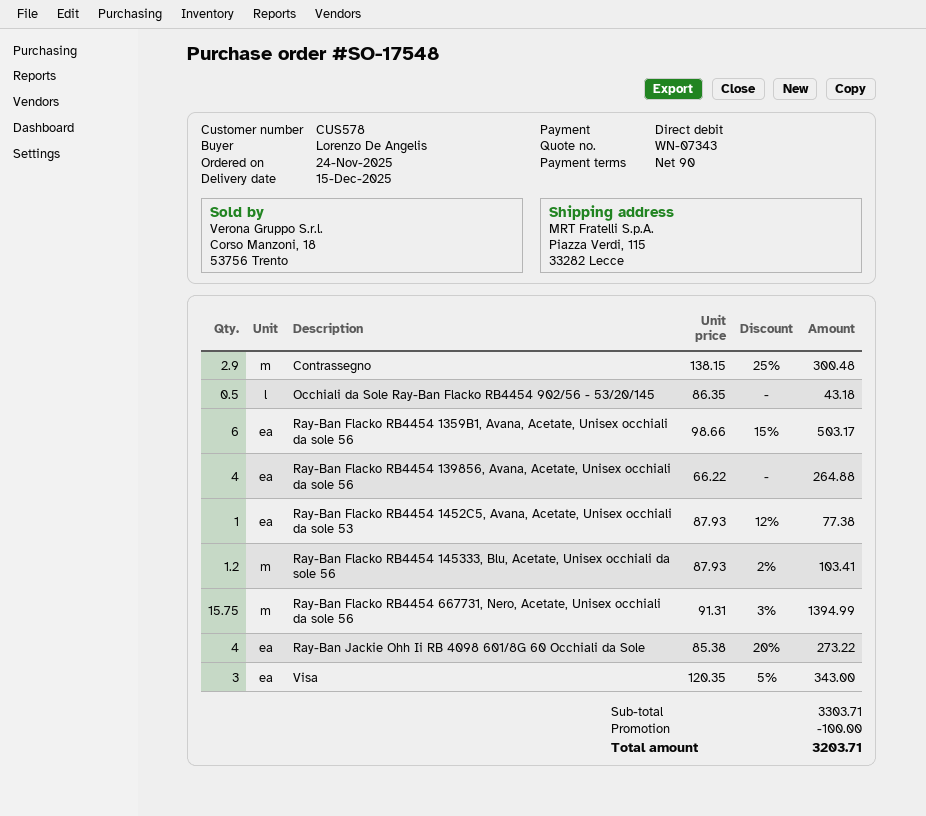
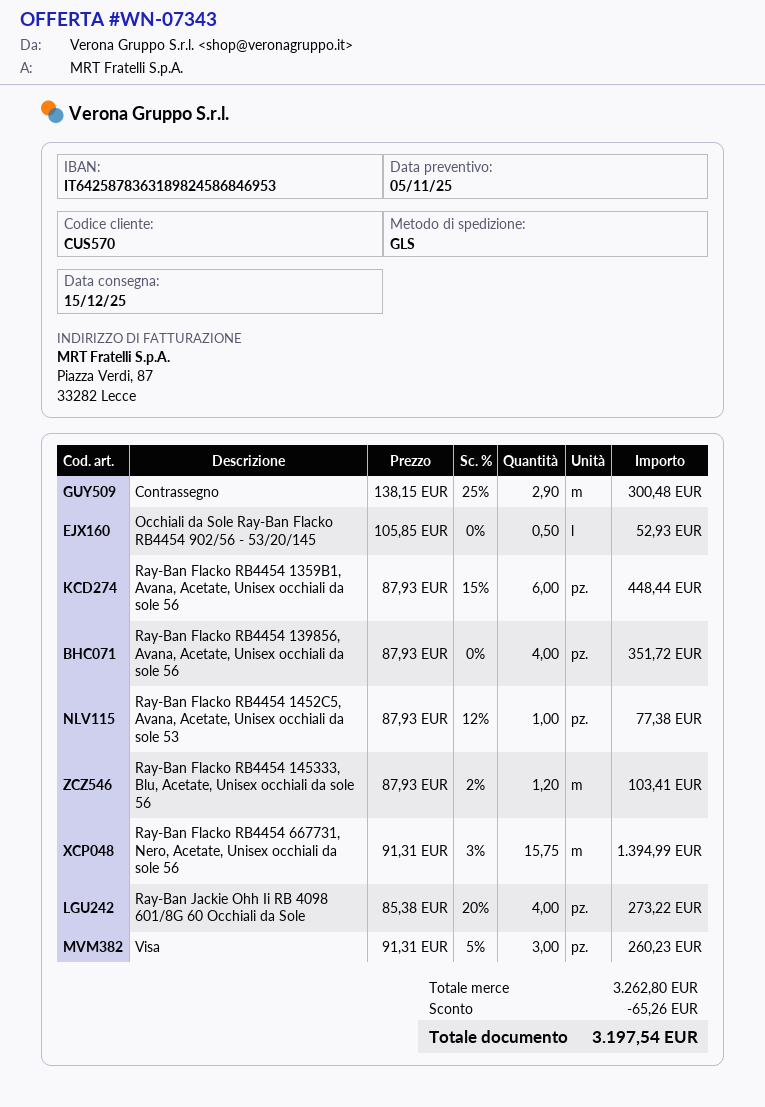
customer number: CUS578 -> CUS570
Occhiali da Sole Ray-Ban Flacko RB4454 902/56 - 53/20/145: 0.5 x 86.35 = 43.18 -> 0.5 x 105.85 = 52.93
Ray-Ban Flacko RB4454 1359B1, Avana, Acetate, Unisex occhiali da sole 56: 6 x 98.66 - 15% = 503.17 -> 6 x 87.93 - 15% = 448.44
Ray-Ban Flacko RB4454 139856, Avana, Acetate, Unisex occhiali da sole 56: 4 x 66.22 = 264.88 -> 4 x 87.93 = 351.72
Visa: 3 x 120.35 - 5% = 343.00 -> 3 x 91.31 - 5% = 260.23
subtotal: 3303.71 -> 3262.80
discount: 100.00 -> 65.26
total: 3203.71 -> 3197.54

